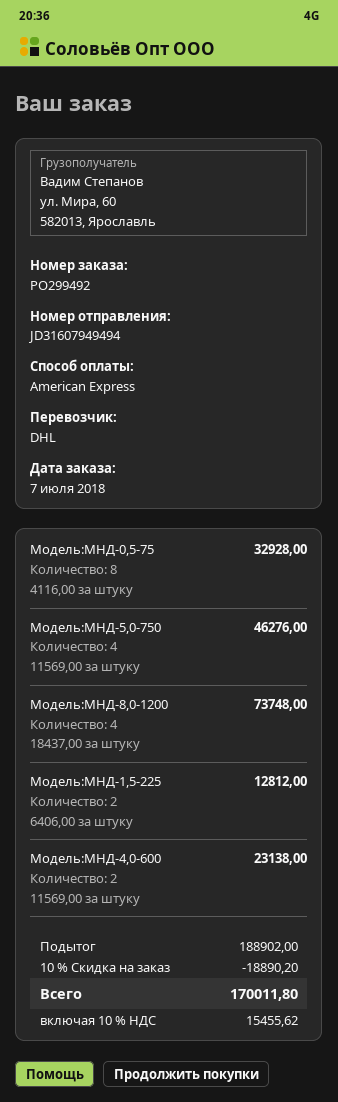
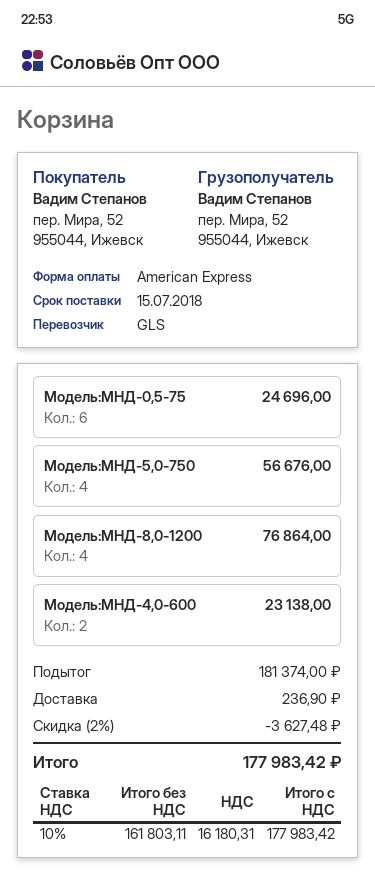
shipping method: DHL -> GLS
ship to: ул. Мира, 60, 582013, Ярославль -> пер. Мира, 52, 955044, Ижевск
Модель:МНД-0,5-75: 8 for 32928.00 -> 6 for 24696.00
Модель:МНД-5,0-750: 4 for 46276.00 -> 4 for 56676.00
Модель:МНД-8,0-1200: 4 for 73748.00 -> 4 for 76864.00
Модель:МНД-1,5-225: 2 for 12812.00 -> none
subtotal: 188902.00 -> 181374.00
discount: 10% = 18890.20 -> 2% = 3627.48
shipping: none -> 236.90
tax: 10% = 15455.62 -> 10% = 16180.31
total: 170011.80 -> 177983.42

